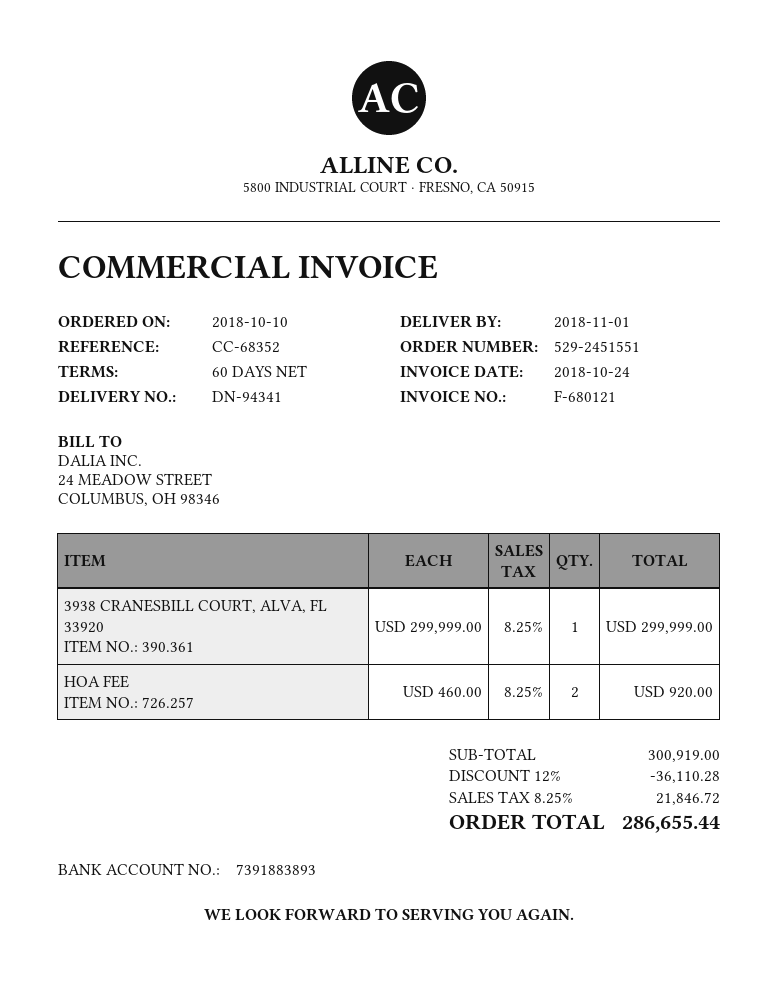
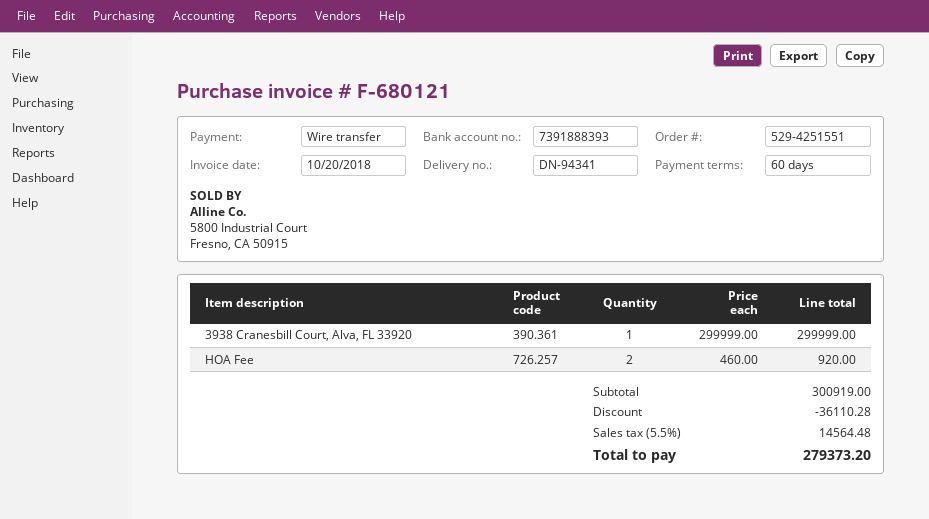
order number: 529-2451551 -> 529-4251551
invoice date: 2018-10-24 -> 2018-10-20
bank account: 7391883893 -> 7391888393
tax: 8.25% = 21846.72 -> 5.5% = 14564.48
total: 286655.44 -> 279373.20

